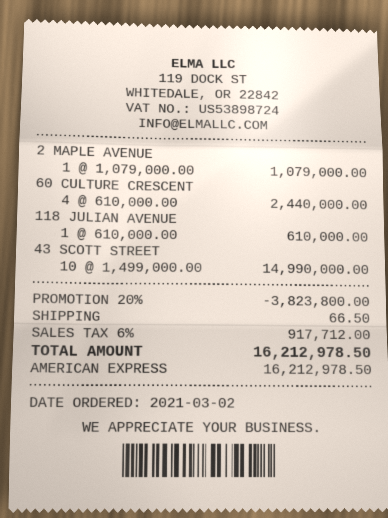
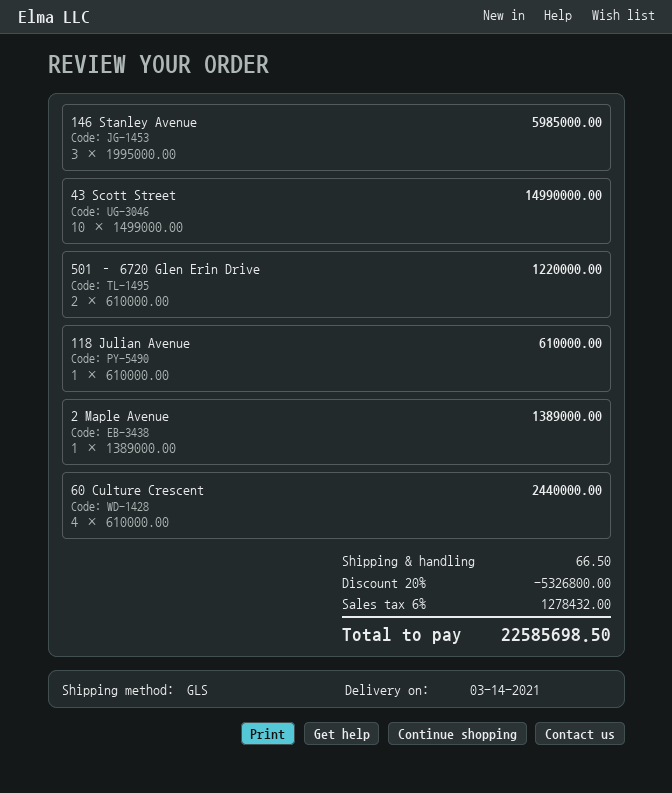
2 MAPLE AVENUE: 1 x 1079000.00 = 1079000.00 -> 1 x 1389000.00 = 1389000.00
146 Stanley Avenue: none -> 3 x 1995000.00 = 5985000.00
501 – 6720 Glen Erin Drive: none -> 2 x 610000.00 = 1220000.00
discount: 20% = 3823800.00 -> 20% = 5326800.00
tax: 6% = 917712.00 -> 6% = 1278432.00
total: 16212978.50 -> 22585698.50

